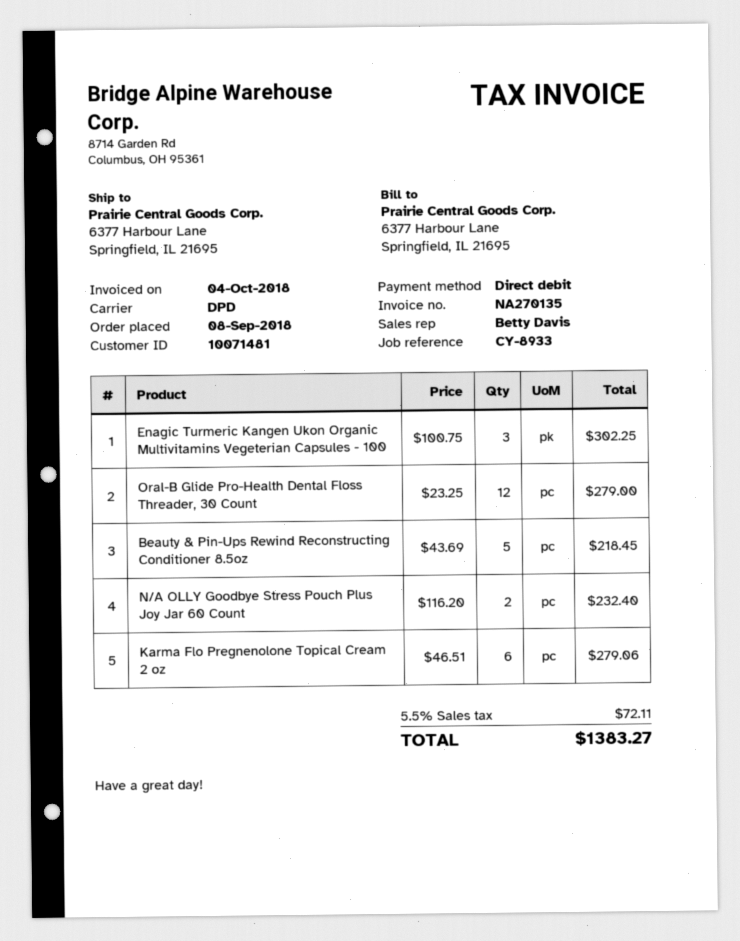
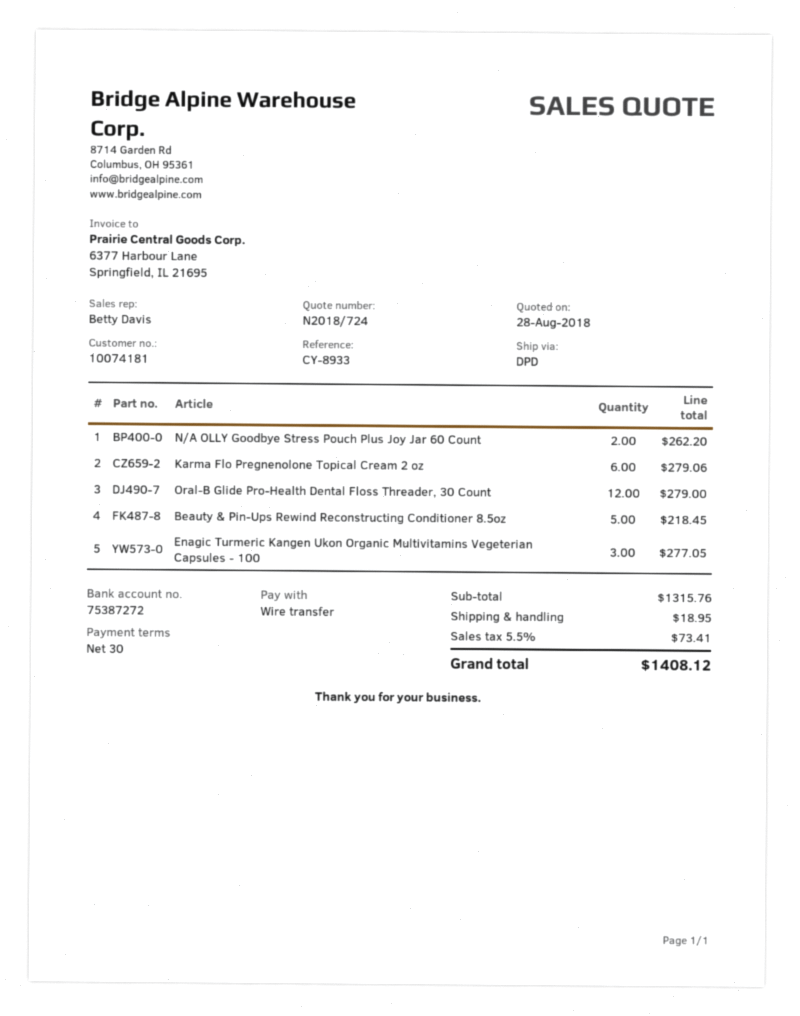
customer number: 10071481 -> 10074181
payment method: direct debit -> bank transfer
Enagic Turmeric Kangen Ukon Organic Multivitamins Vegeterian Capsules - 100: 3 for 302.25 -> 3 for 277.05
N/A OLLY Goodbye Stress Pouch Plus Joy Jar 60 Count: 2 for 232.40 -> 2 for 262.20
shipping: none -> 18.95
tax: 5.5% = 72.11 -> 5.5% = 73.41
total: 1383.27 -> 1408.12

